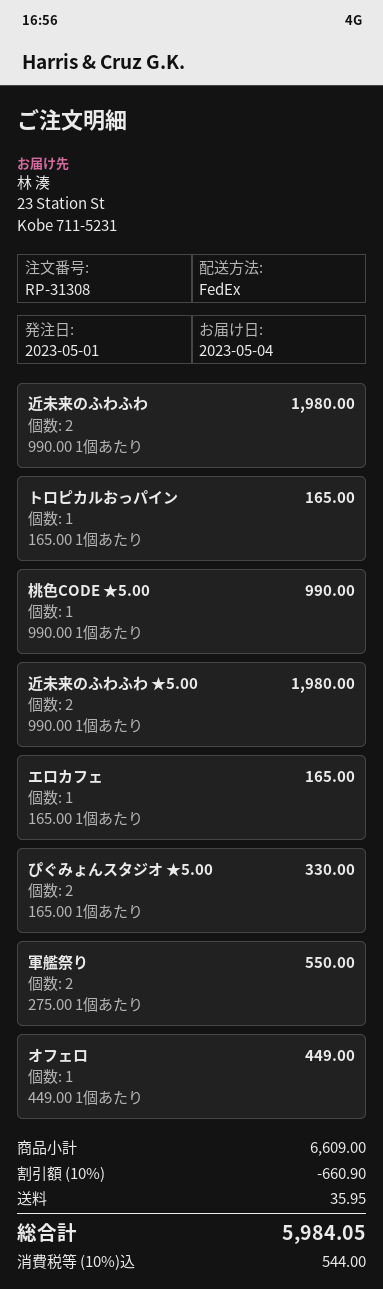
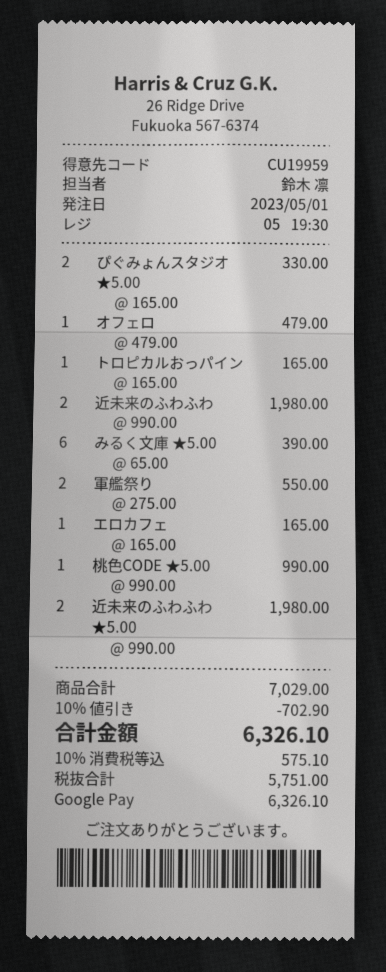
オフェロ: 1 x 449.00 = 449.00 -> 1 x 479.00 = 479.00
みるく文庫 ★5.00: none -> 6 x 65.00 = 390.00
subtotal: 6609.00 -> 7029.00
discount: 10% = 660.90 -> 10% = 702.90
shipping: 35.95 -> none
tax: 10% = 544.00 -> 10% = 575.10
total: 5984.05 -> 6326.10

